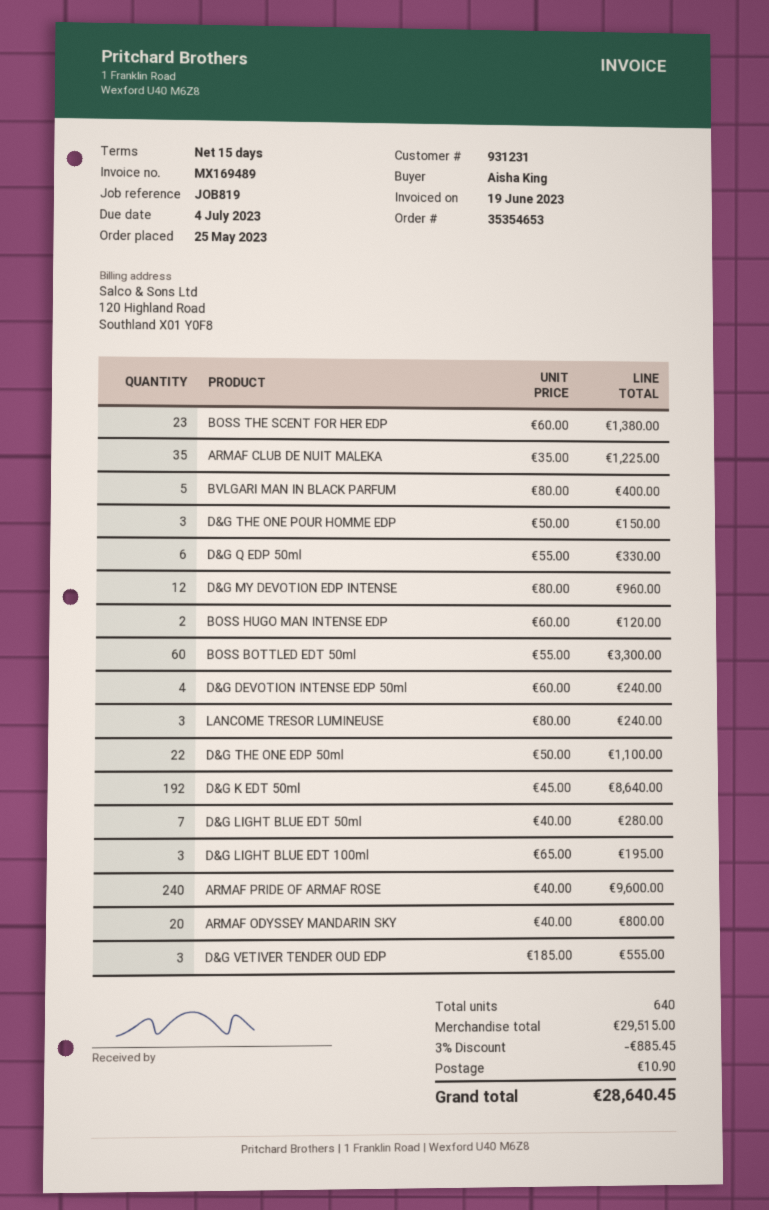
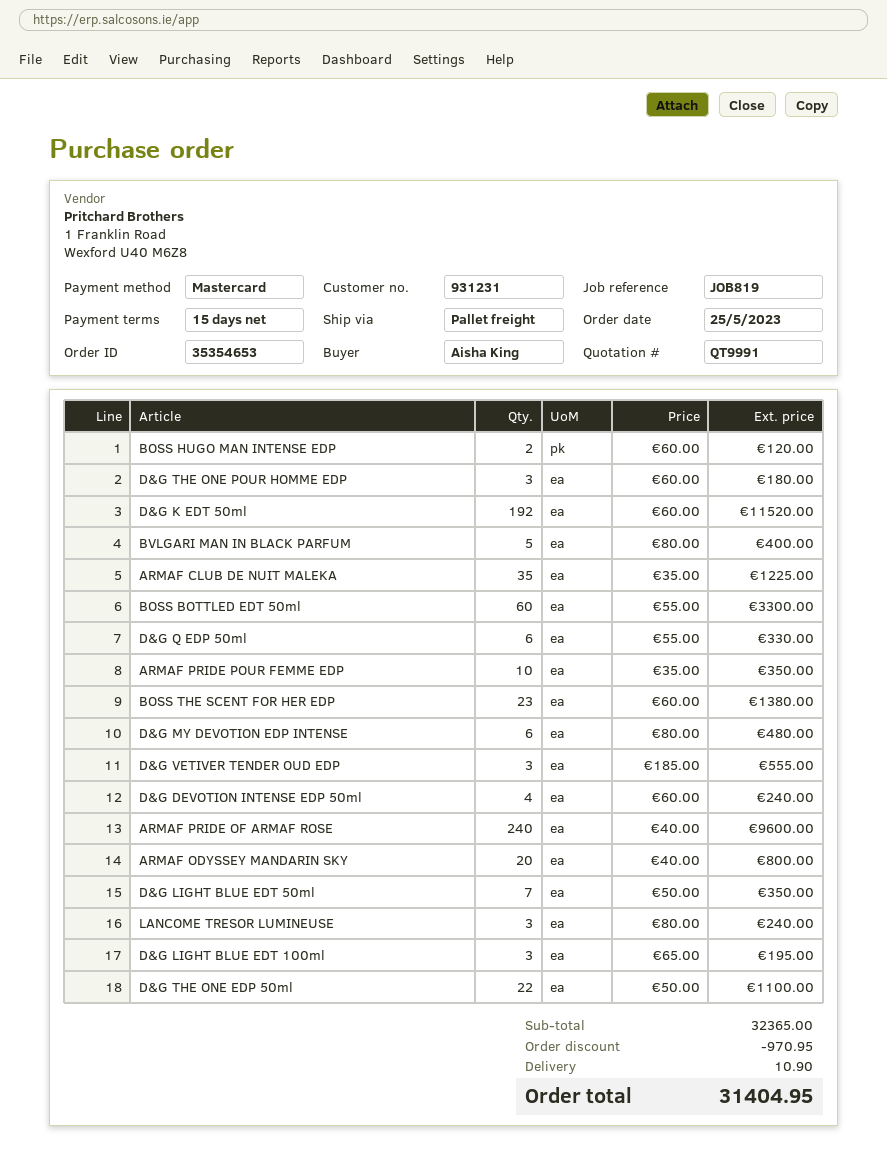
D&G THE ONE POUR HOMME EDP: 3 x 50.00 = 150.00 -> 3 x 60.00 = 180.00
D&G MY DEVOTION EDP INTENSE: 12 x 80.00 = 960.00 -> 6 x 80.00 = 480.00
D&G K EDT 50ml: 192 x 45.00 = 8640.00 -> 192 x 60.00 = 11520.00
D&G LIGHT BLUE EDT 50ml: 7 x 40.00 = 280.00 -> 7 x 50.00 = 350.00
ARMAF PRIDE POUR FEMME EDP: none -> 10 x 35.00 = 350.00
subtotal: 29515.00 -> 32365.00
discount: 885.45 -> 970.95
total: 28640.45 -> 31404.95

